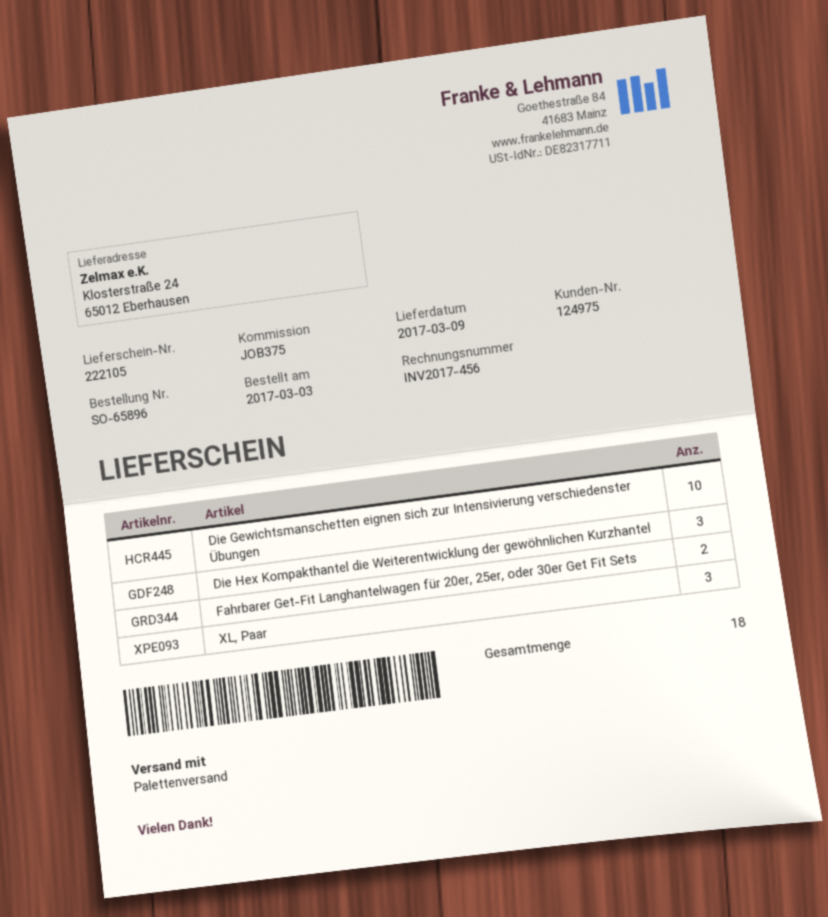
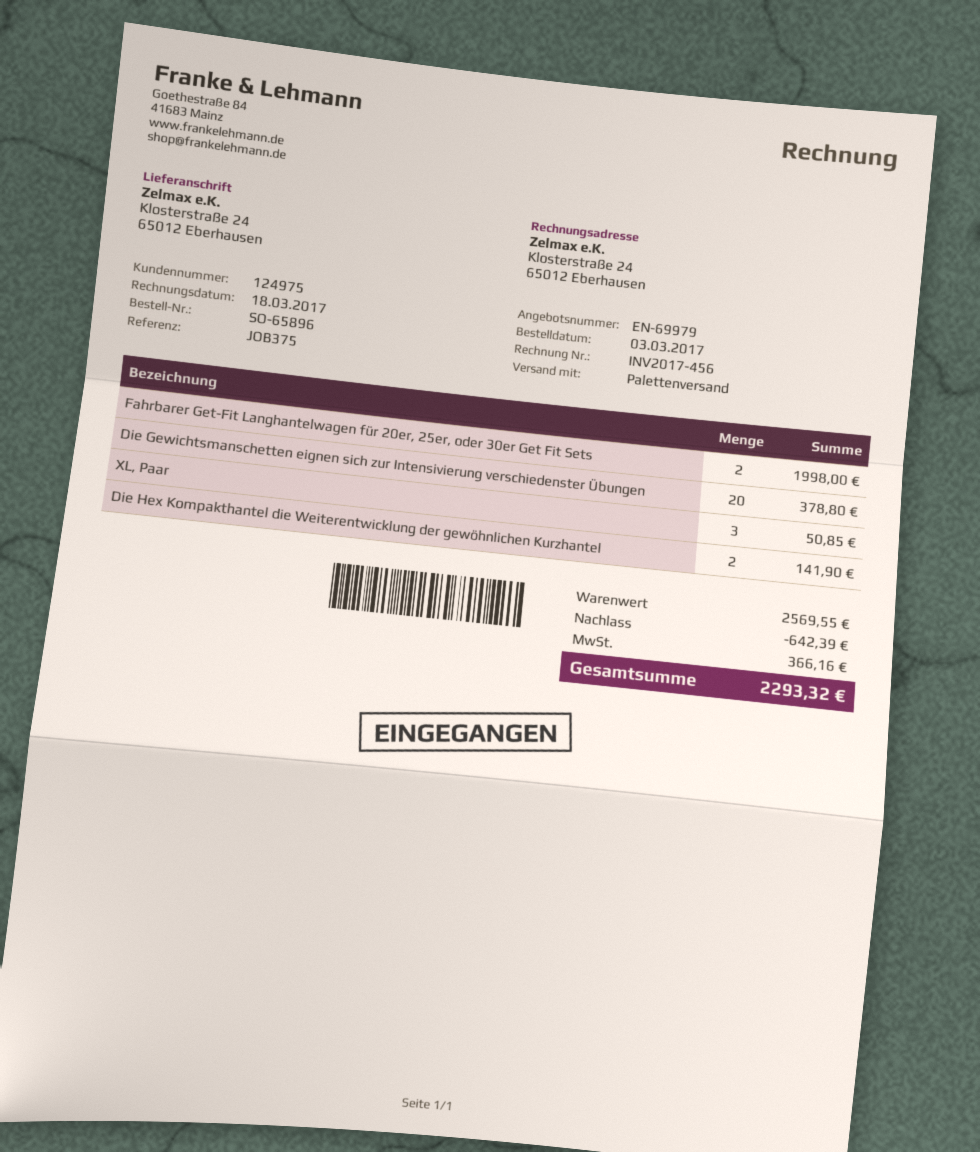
Die Gewichtsmanschetten eignen sich zur Intensivierung verschiedenster Übungen: 10 -> 20
Die Hex Kompakthantel die Weiterentwicklung der gewöhnlichen Kurzhantel: 3 -> 2

